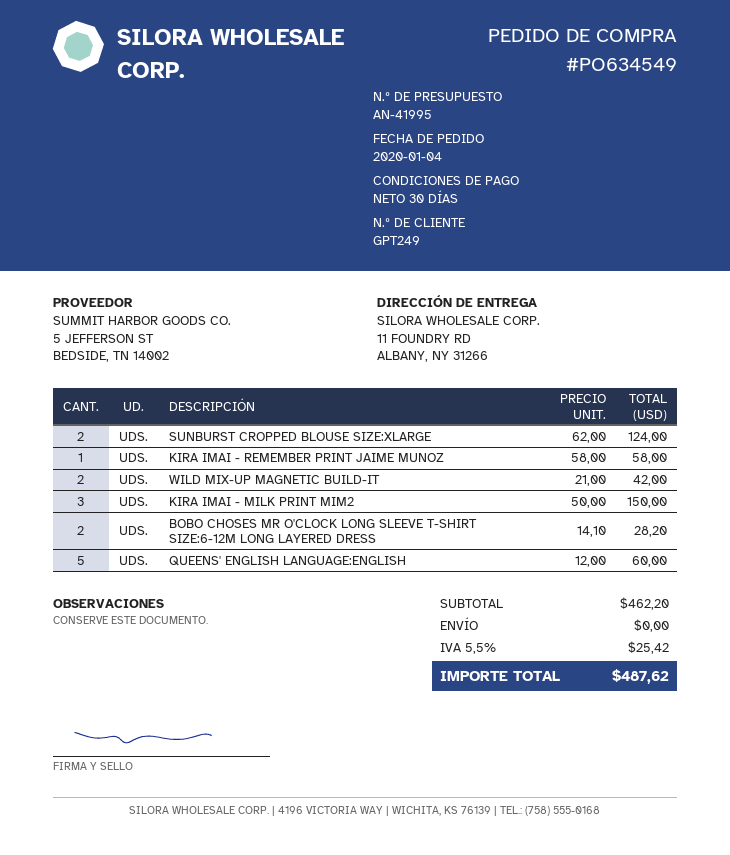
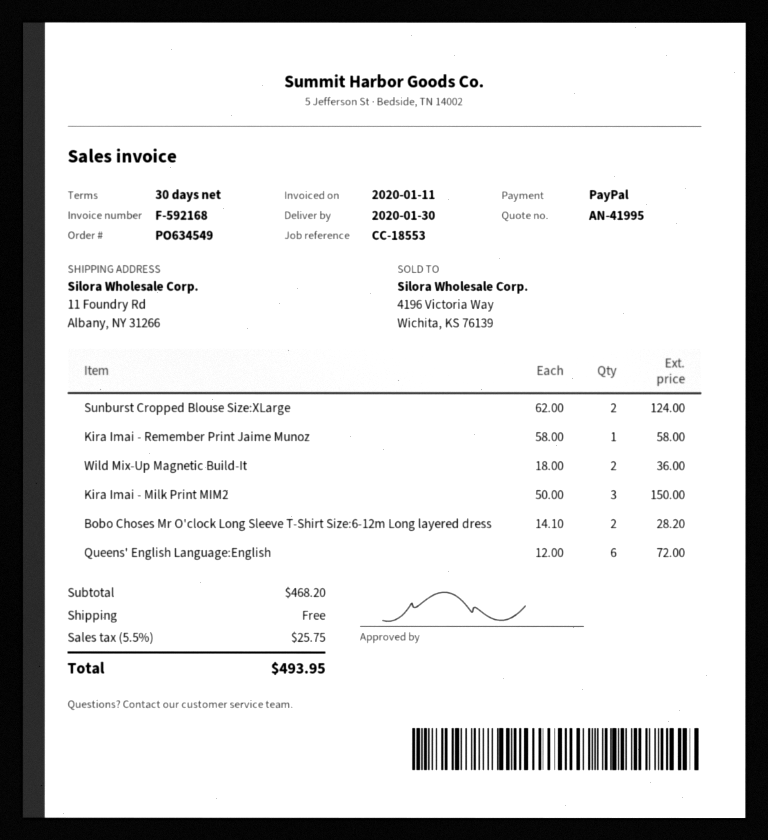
WILD MIX-UP MAGNETIC BUILD-IT: 2 x 21.00 = 42.00 -> 2 x 18.00 = 36.00
QUEENS' ENGLISH LANGUAGE:ENGLISH: 5 x 12.00 = 60.00 -> 6 x 12.00 = 72.00
subtotal: 462.20 -> 468.20
tax: 5.5% = 25.42 -> 5.5% = 25.75
total: 487.62 -> 493.95

